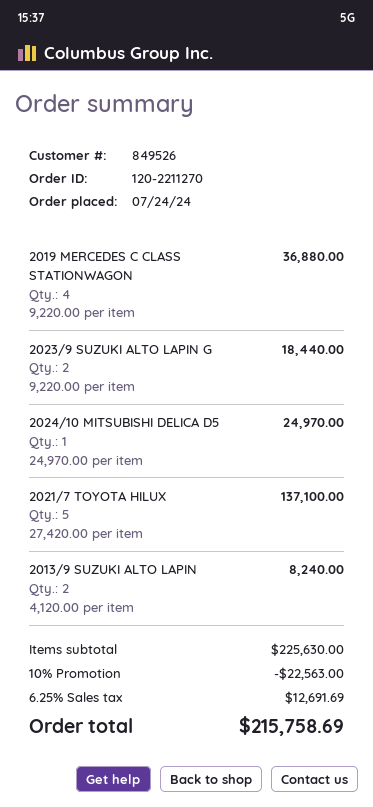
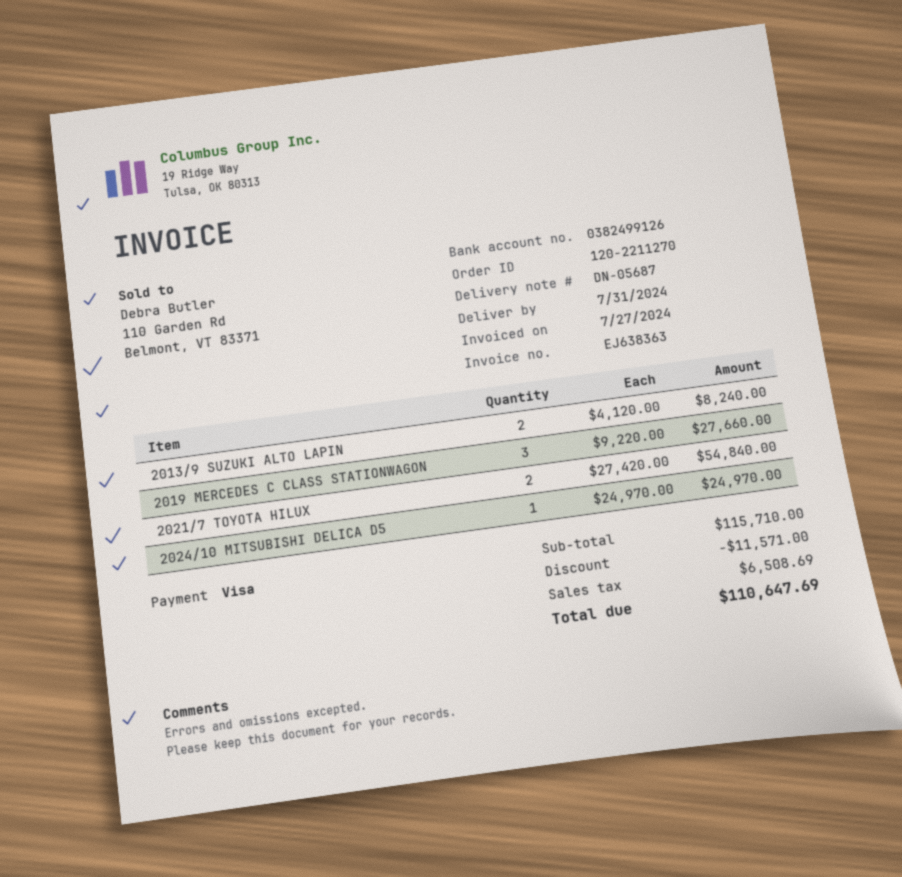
2019 MERCEDES C CLASS STATIONWAGON: 4 x 9220.00 = 36880.00 -> 3 x 9220.00 = 27660.00
2023/9 SUZUKI ALTO LAPIN G: 2 x 9220.00 = 18440.00 -> none
2021/7 TOYOTA HILUX: 5 x 27420.00 = 137100.00 -> 2 x 27420.00 = 54840.00
subtotal: 225630.00 -> 115710.00
discount: 22563.00 -> 11571.00
tax: 12691.69 -> 6508.69
total: 215758.69 -> 110647.69

